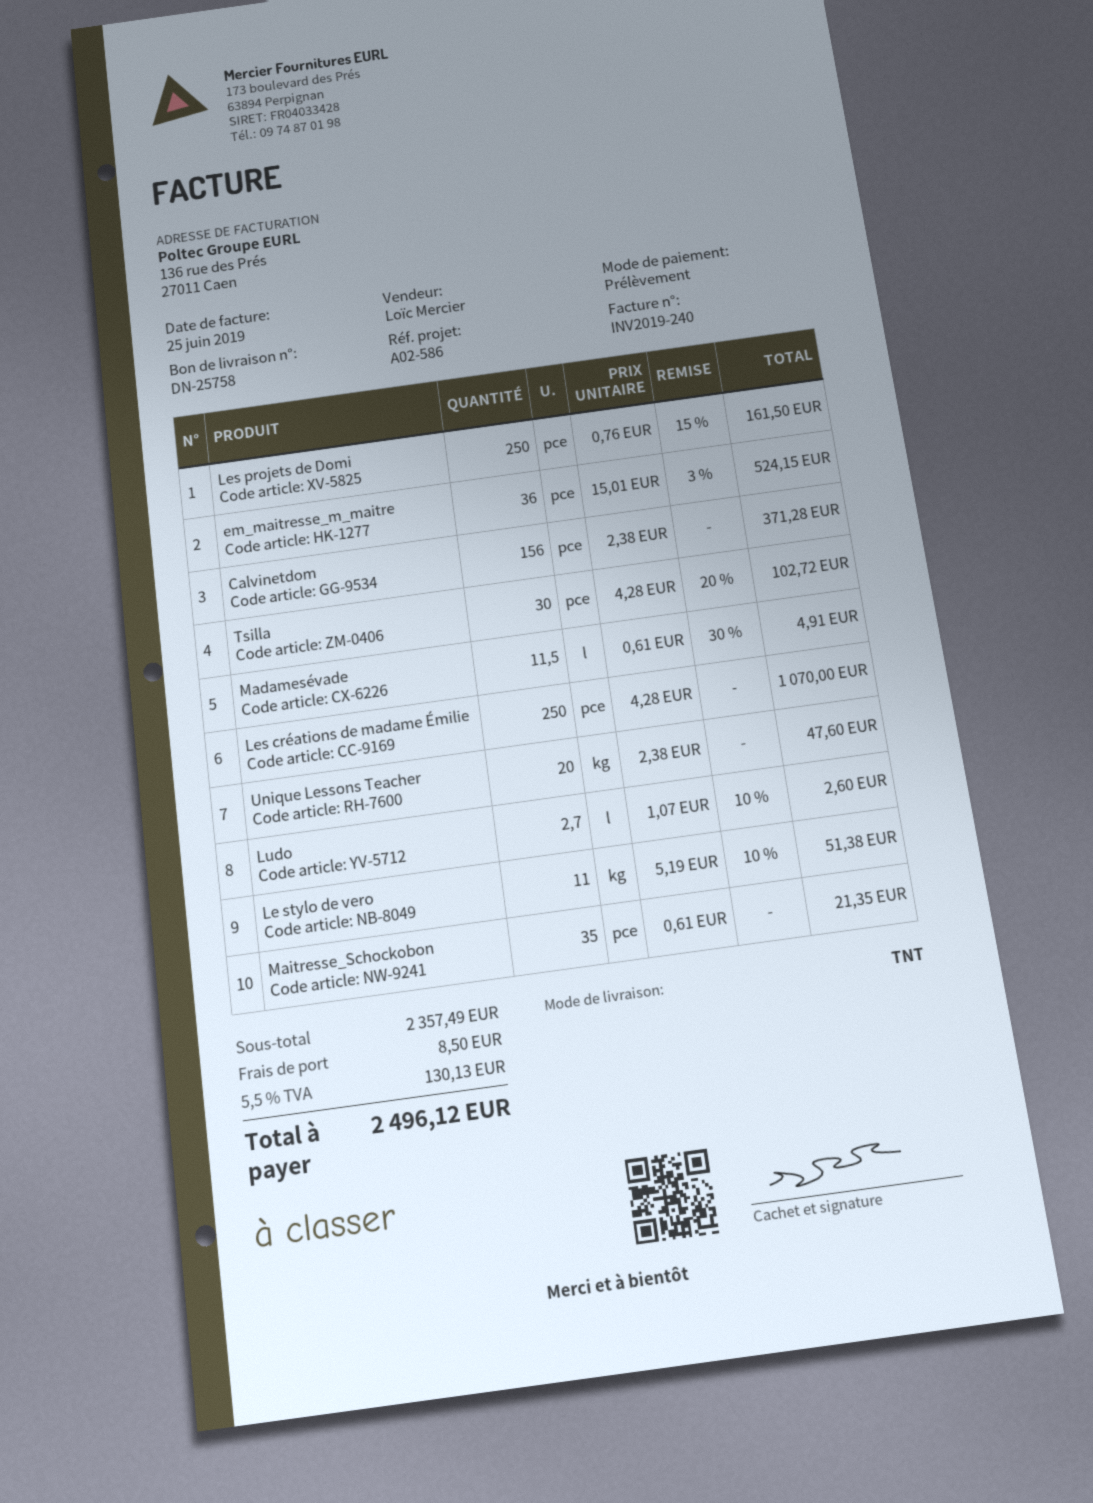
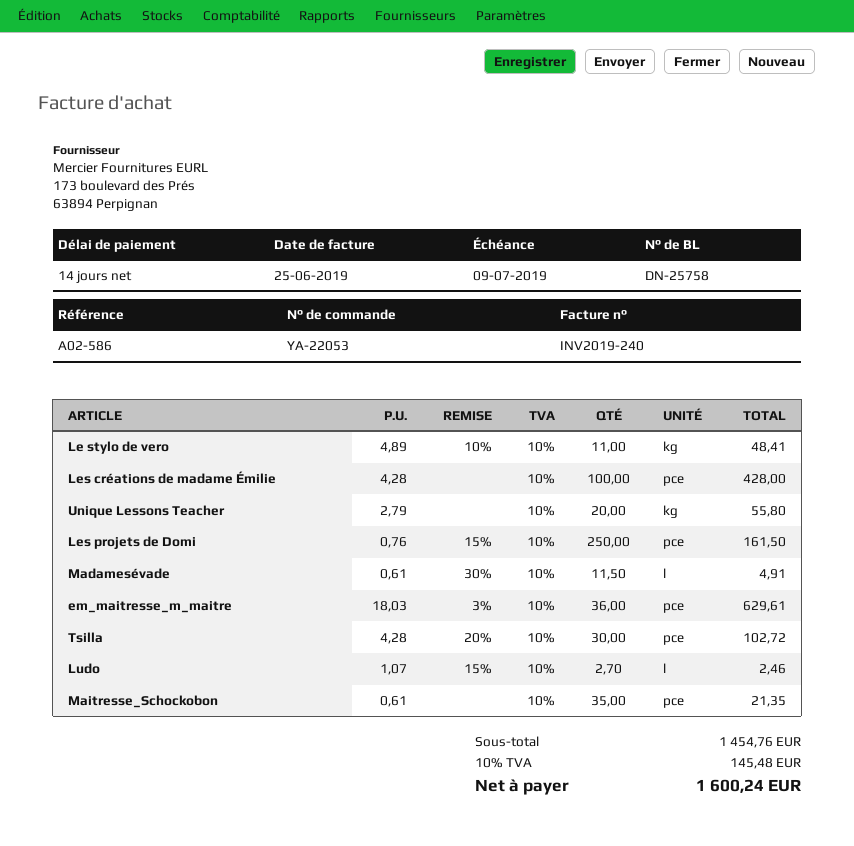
em_maitresse_m_maitre: 36 x 15.01 - 3% = 524.15 -> 36 x 18.03 - 3% = 629.61
Calvinetdom: 156 x 2.38 = 371.28 -> none
Les créations de madame Émilie: 250 x 4.28 = 1070.00 -> 100 x 4.28 = 428.00
Unique Lessons Teacher: 20 x 2.38 = 47.60 -> 20 x 2.79 = 55.80
Ludo: 2.7 x 1.07 - 10% = 2.60 -> 2.7 x 1.07 - 15% = 2.46
Le stylo de vero: 11 x 5.19 - 10% = 51.38 -> 11 x 4.89 - 10% = 48.41
subtotal: 2357.49 -> 1454.76
shipping: 8.50 -> none
tax: 5.5% = 130.13 -> 10% = 145.48
total: 2496.12 -> 1600.24

